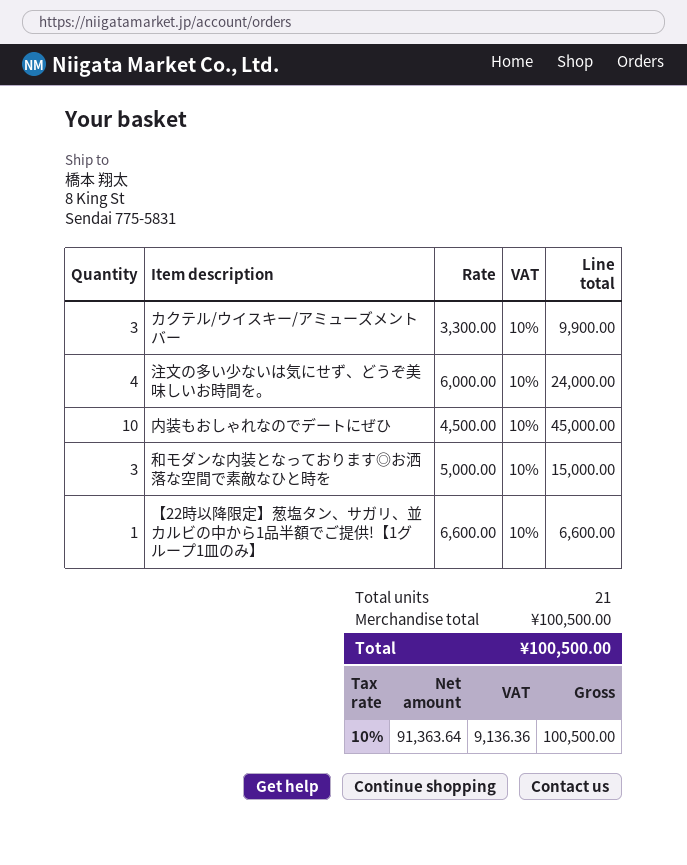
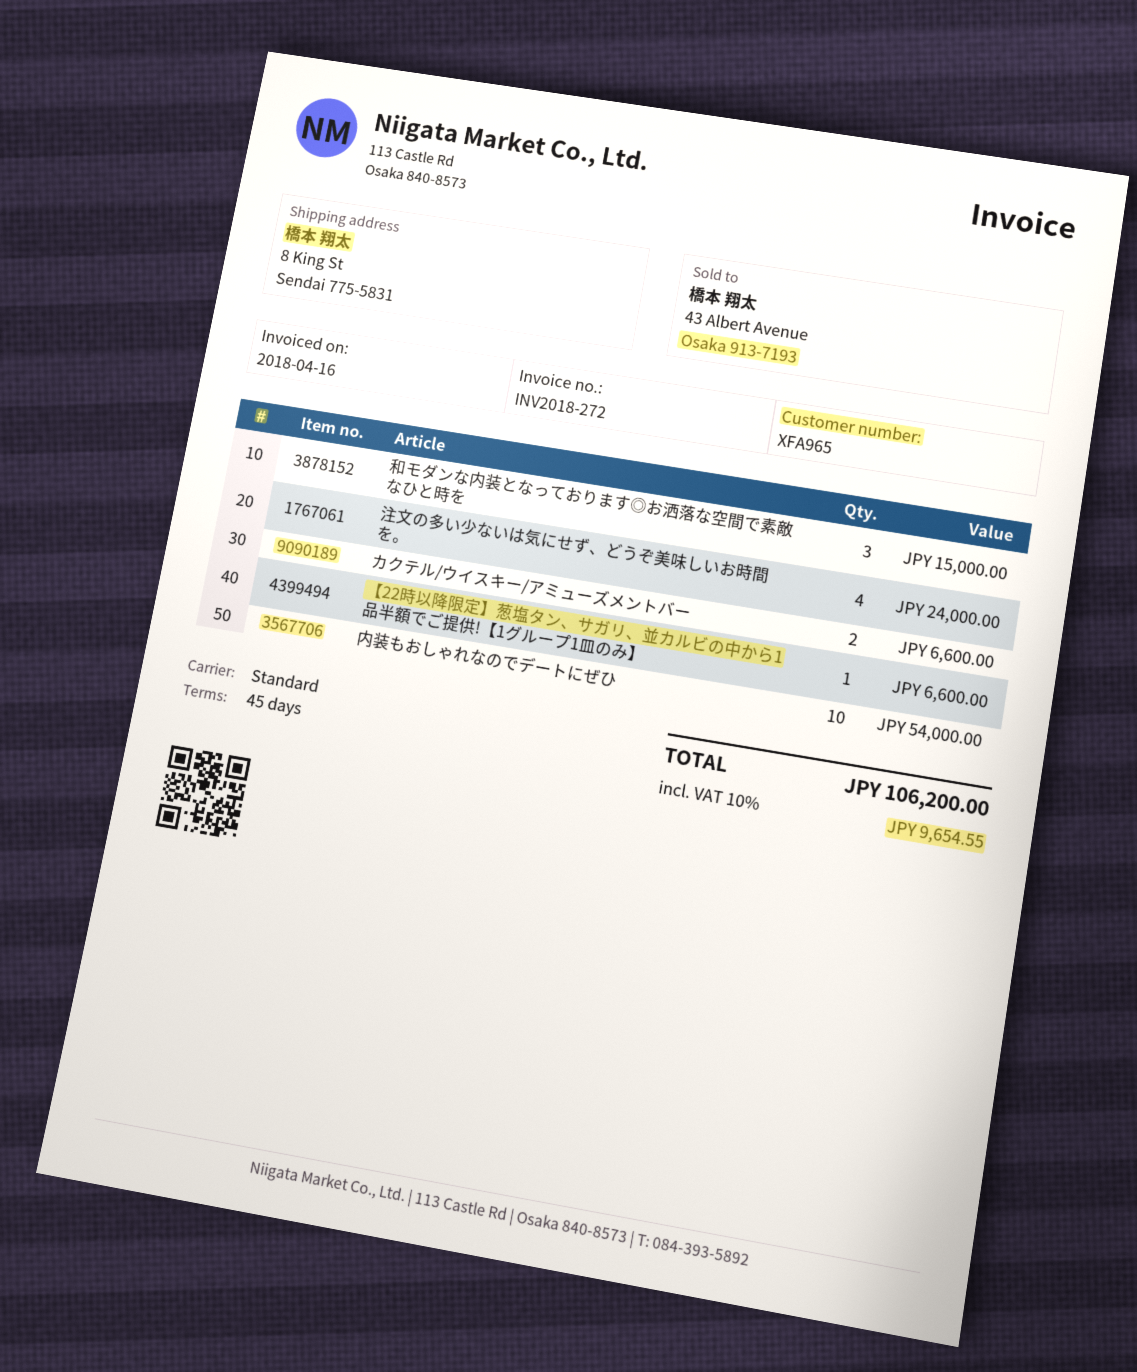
カクテル/ウイスキー/アミューズメントバー: 3 for 9900.00 -> 2 for 6600.00
内装もおしゃれなのでデートにぜひ: 10 for 45000.00 -> 10 for 54000.00
tax: 10% = 9136.36 -> 10% = 9654.55
total: 100500.00 -> 106200.00

